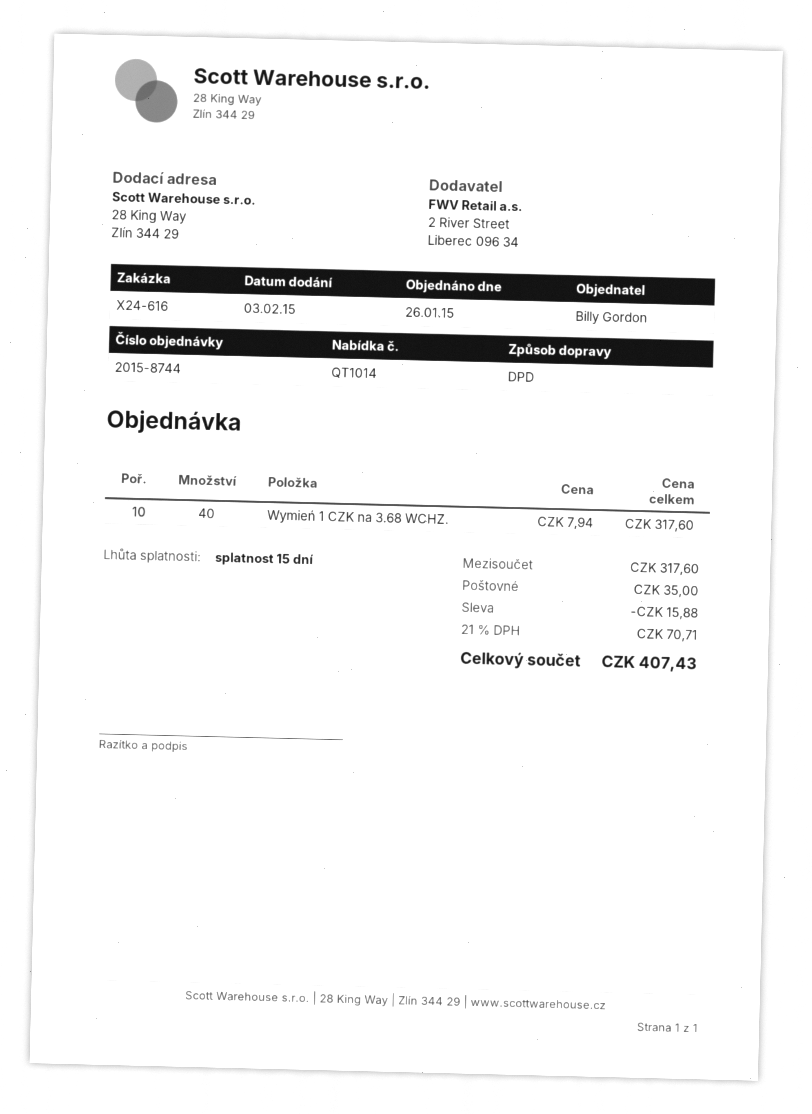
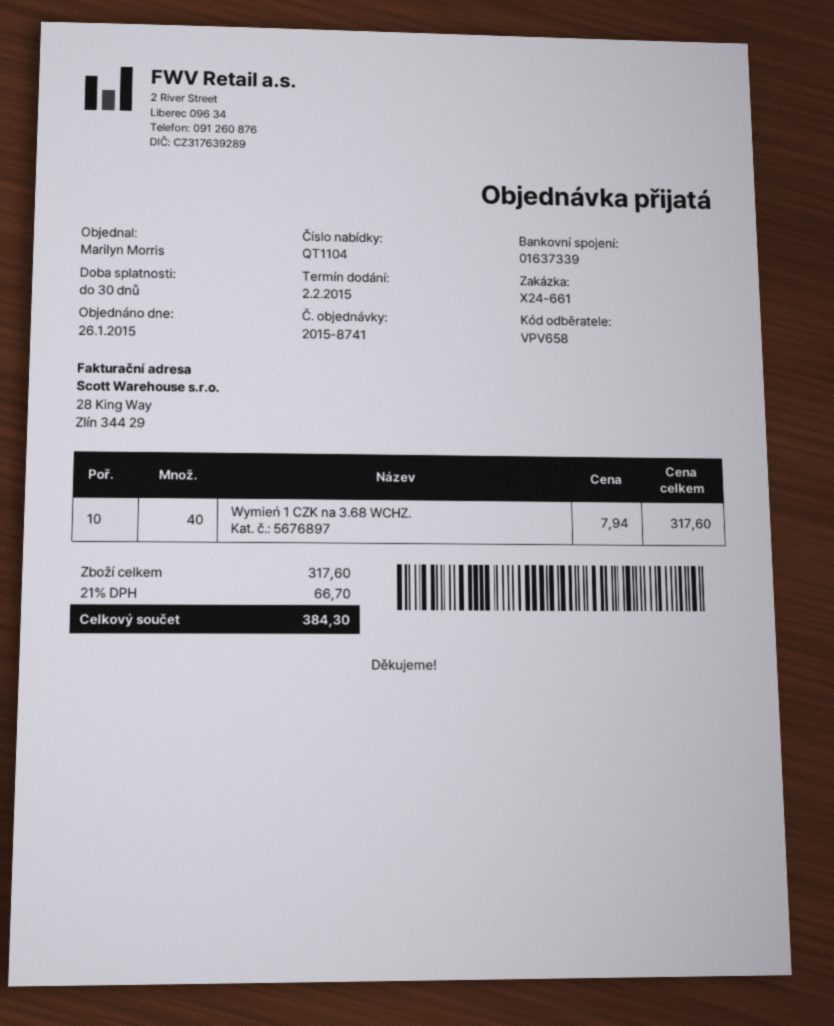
quote number: QT1014 -> QT1104
order number: 2015-8744 -> 2015-8741
delivery date: 2015-02-03 -> 2015-02-02
payment terms: 15 days -> 30 days
reference: X24-616 -> X24-661
ordered by: Billy Gordon -> Marilyn Morris
discount: 15.88 -> none
shipping: 35.00 -> none
tax: 21% = 70.71 -> 21% = 66.70
total: 407.43 -> 384.30

